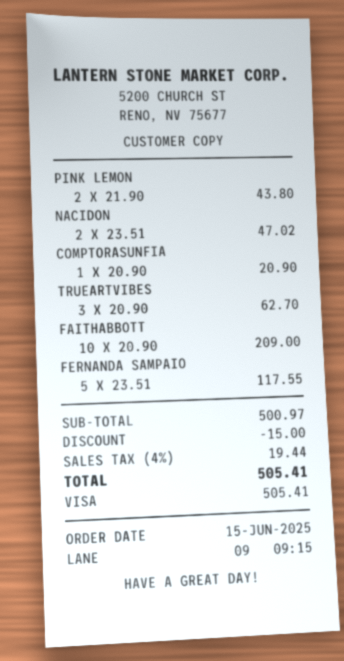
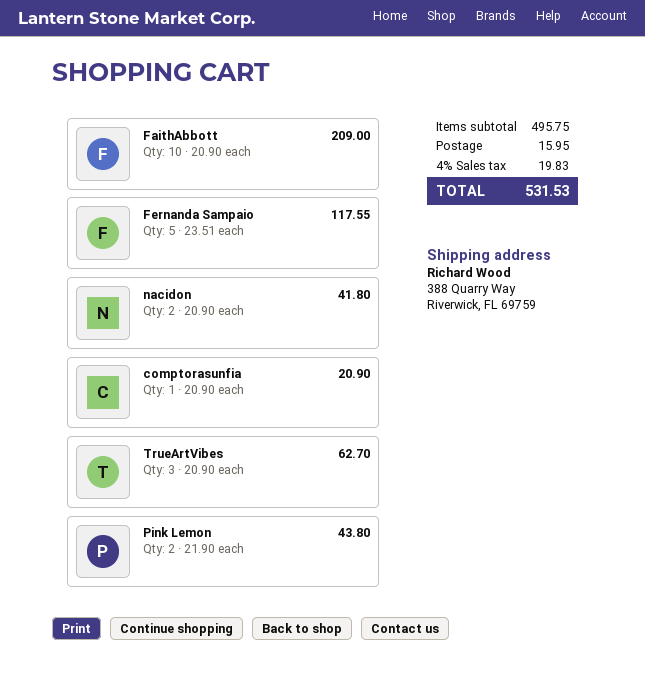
NACIDON: 2 x 23.51 = 47.02 -> 2 x 20.90 = 41.80
subtotal: 500.97 -> 495.75
discount: 15.00 -> none
shipping: none -> 15.95
tax: 4% = 19.44 -> 4% = 19.83
total: 505.41 -> 531.53

